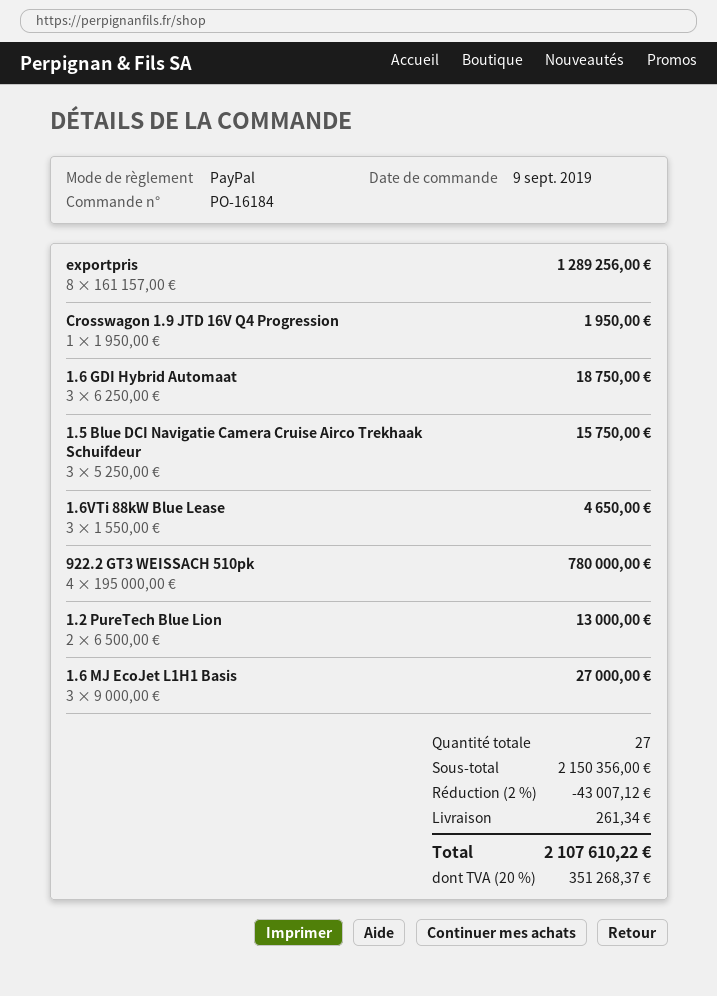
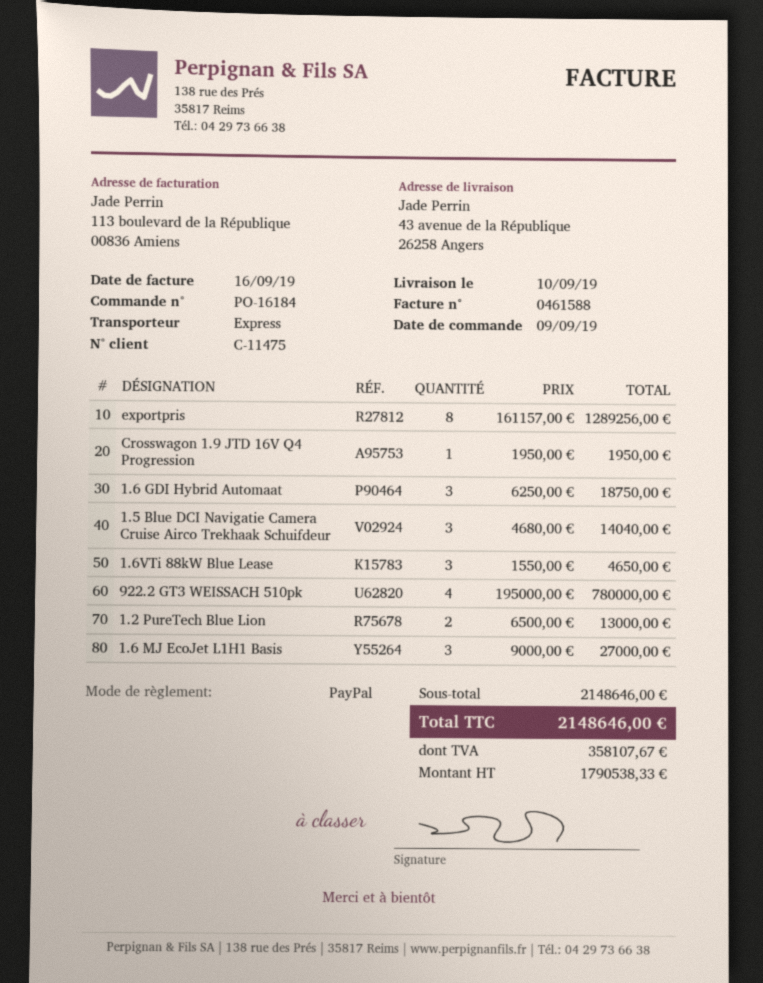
1.5 Blue DCI Navigatie Camera Cruise Airco Trekhaak Schuifdeur: 3 x 5250.00 = 15750.00 -> 3 x 4680.00 = 14040.00
subtotal: 2150356.00 -> 2148646.00
discount: 2% = 43007.12 -> none
shipping: 261.34 -> none
tax: 351268.37 -> 358107.67
total: 2107610.22 -> 2148646.00

